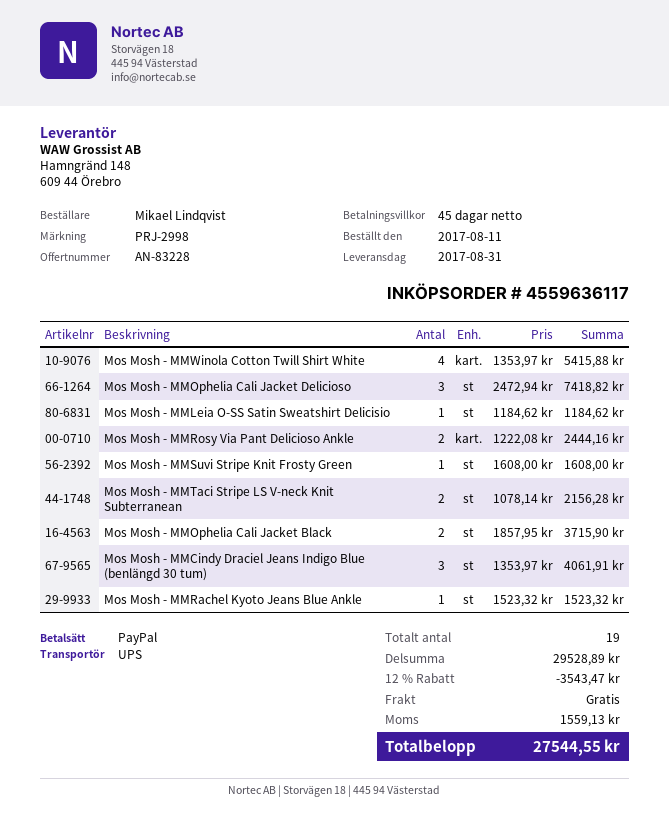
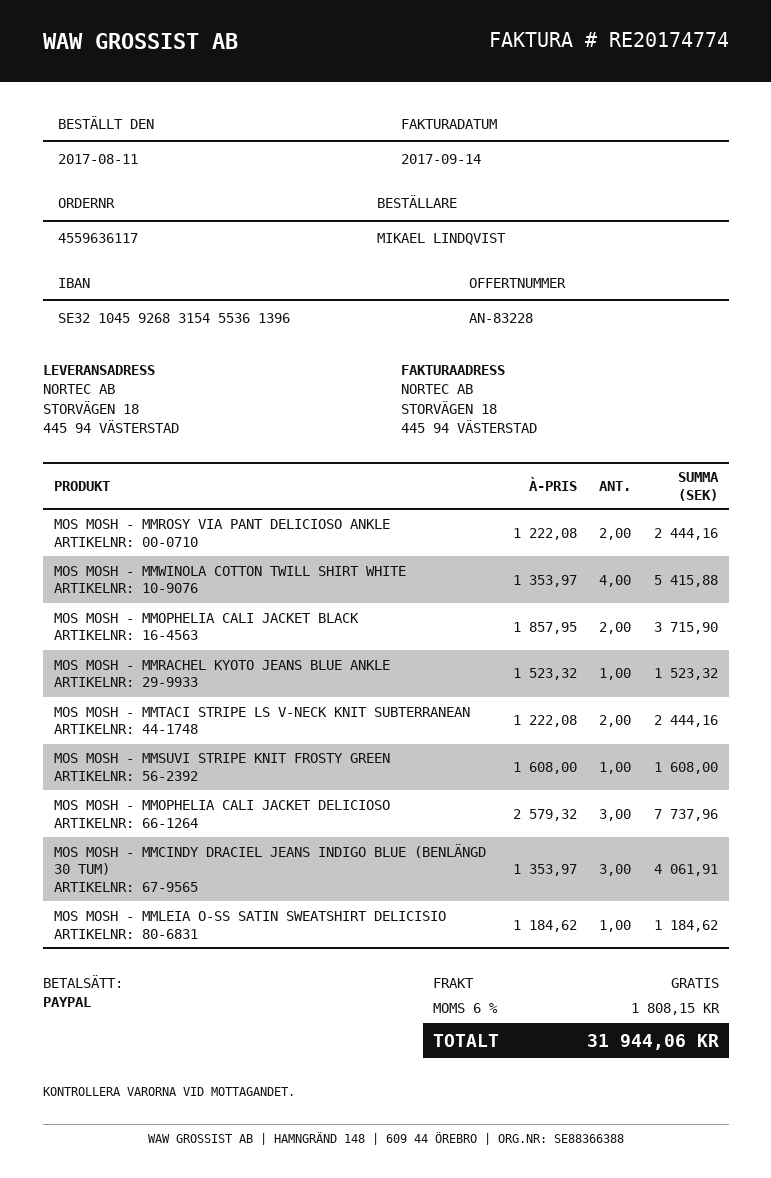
Mos Mosh - MMOphelia Cali Jacket Delicioso: 3 x 2472.94 = 7418.82 -> 3 x 2579.32 = 7737.96
Mos Mosh - MMTaci Stripe LS V-neck Knit Subterranean: 2 x 1078.14 = 2156.28 -> 2 x 1222.08 = 2444.16
discount: 12% = 3543.47 -> none
tax: 1559.13 -> 1808.15
total: 27544.55 -> 31944.06

